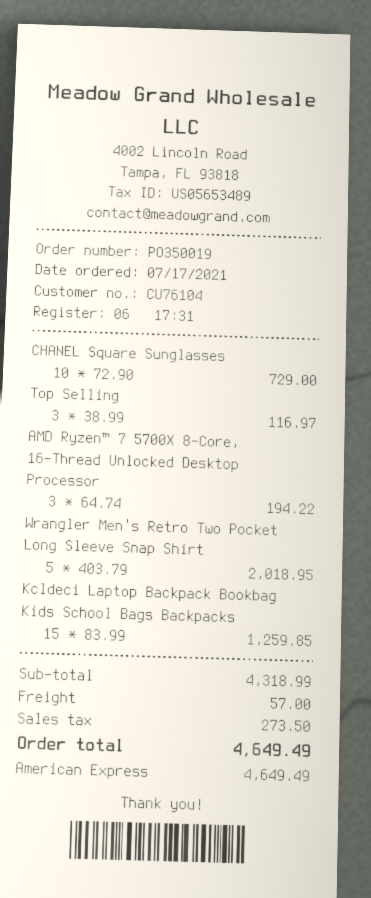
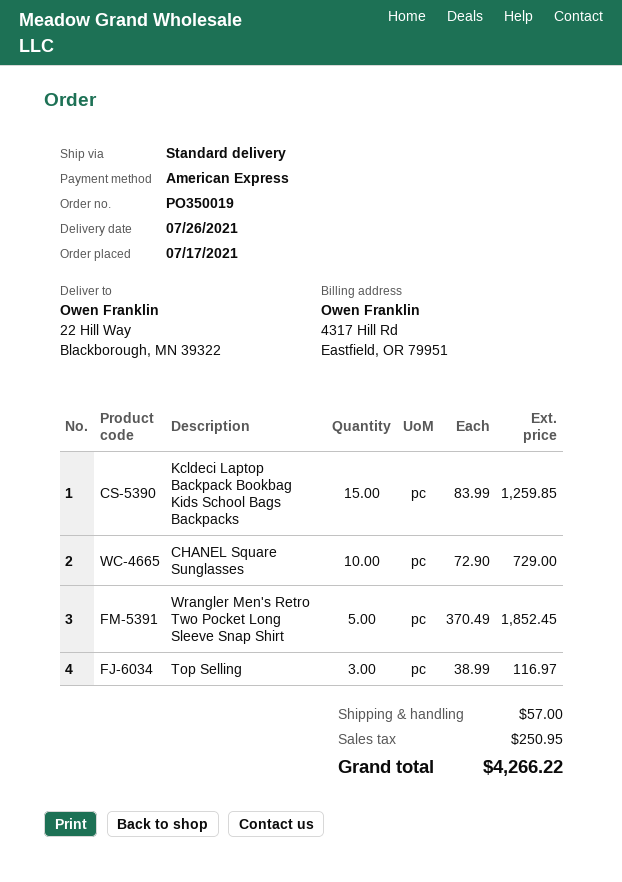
AMD Ryzen™ 7 5700X 8-Core, 16-Thread Unlocked Desktop Processor: 3 x 64.74 = 194.22 -> none
Wrangler Men's Retro Two Pocket Long Sleeve Snap Shirt: 5 x 403.79 = 2018.95 -> 5 x 370.49 = 1852.45
tax: 273.50 -> 250.95
total: 4649.49 -> 4266.22

